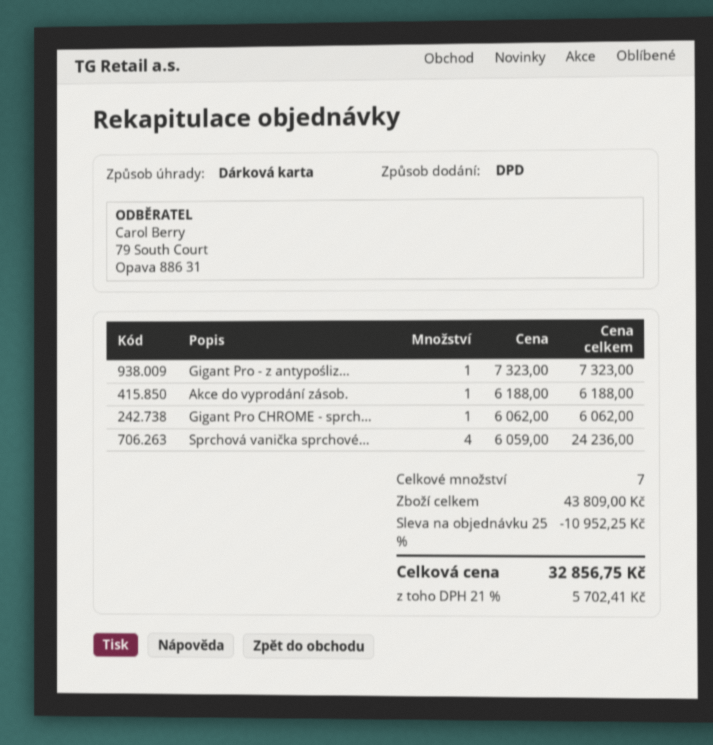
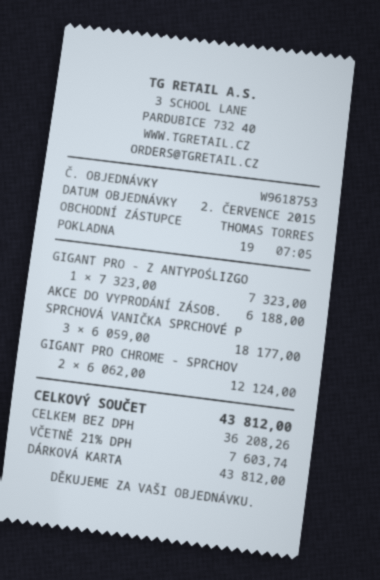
Gigant Pro CHROME - sprch...: 1 x 6062.00 = 6062.00 -> 2 x 6062.00 = 12124.00
Sprchová vanička sprchové...: 4 x 6059.00 = 24236.00 -> 3 x 6059.00 = 18177.00
discount: 25% = 10952.25 -> none
tax: 21% = 5702.41 -> 21% = 7603.74
total: 32856.75 -> 43812.00

